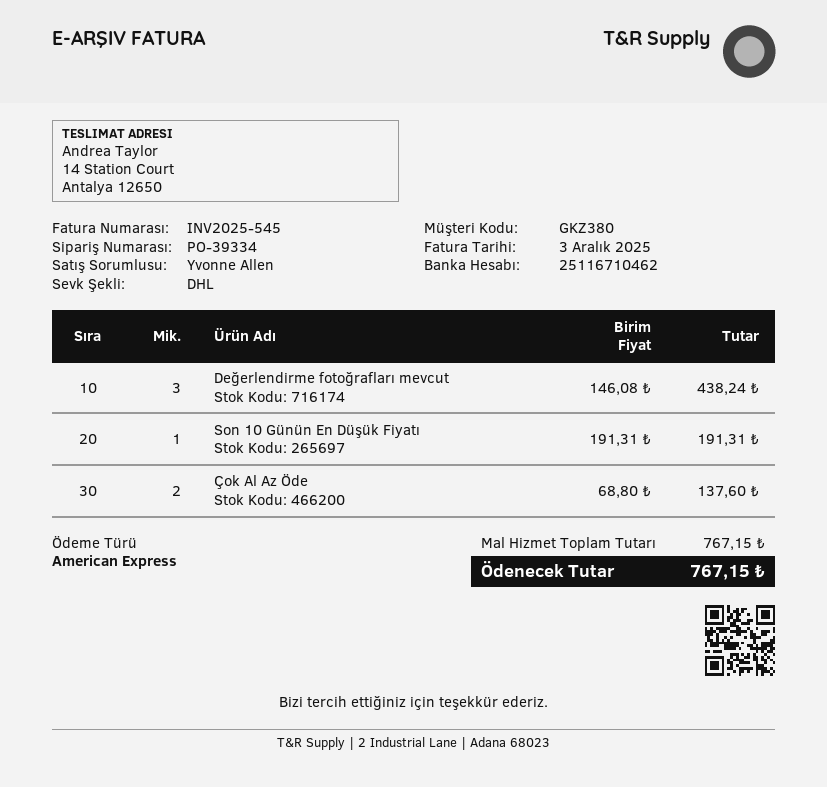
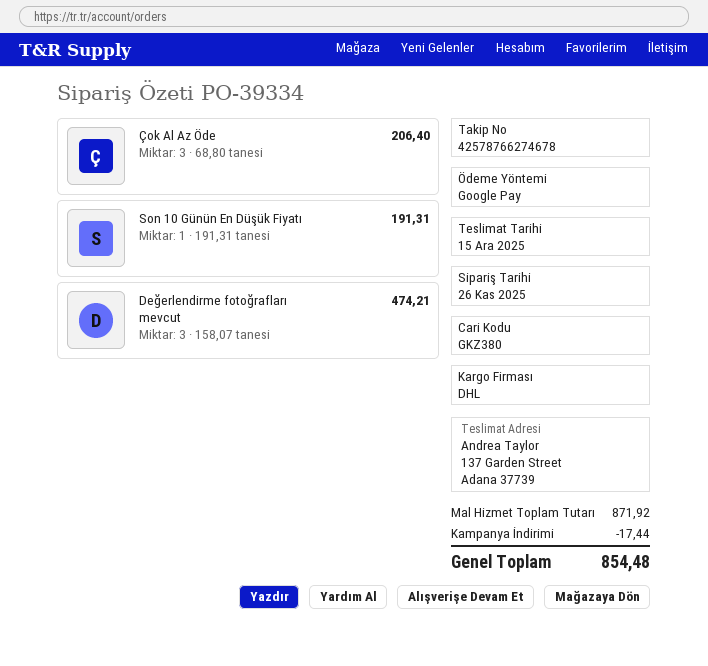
payment method: American Express -> Google Pay
ship to: 14 Station Court, Antalya 12650 -> 137 Garden Street, Adana 37739
Değerlendirme fotoğrafları mevcut: 3 x 146.08 = 438.24 -> 3 x 158.07 = 474.21
Çok Al Az Öde: 2 x 68.80 = 137.60 -> 3 x 68.80 = 206.40
subtotal: 767.15 -> 871.92
discount: none -> 17.44
total: 767.15 -> 854.48

